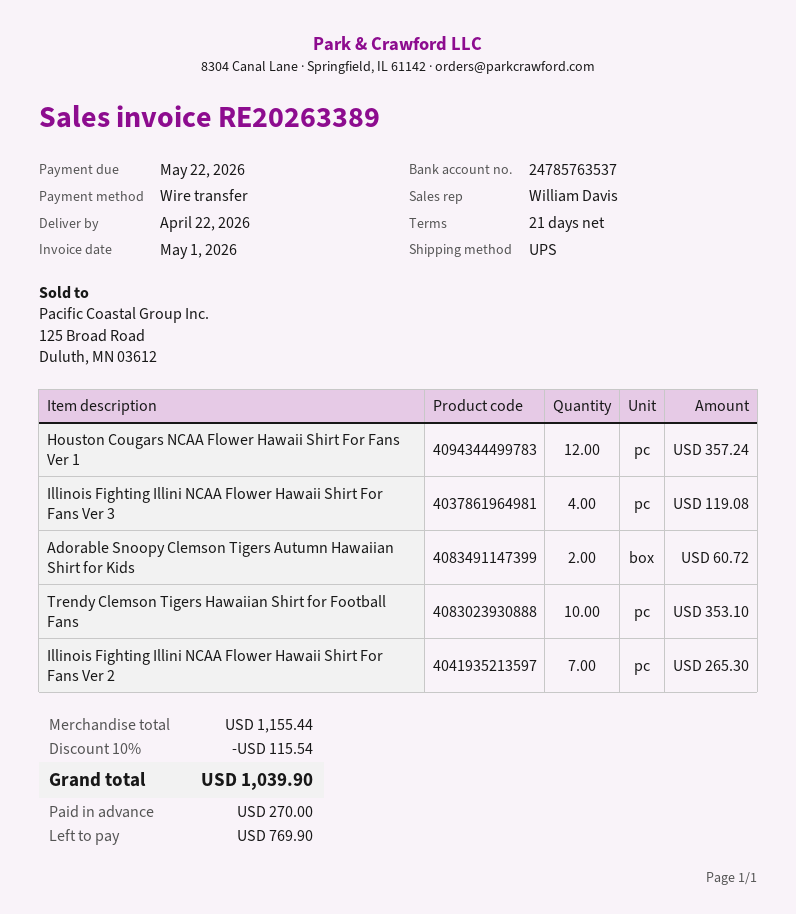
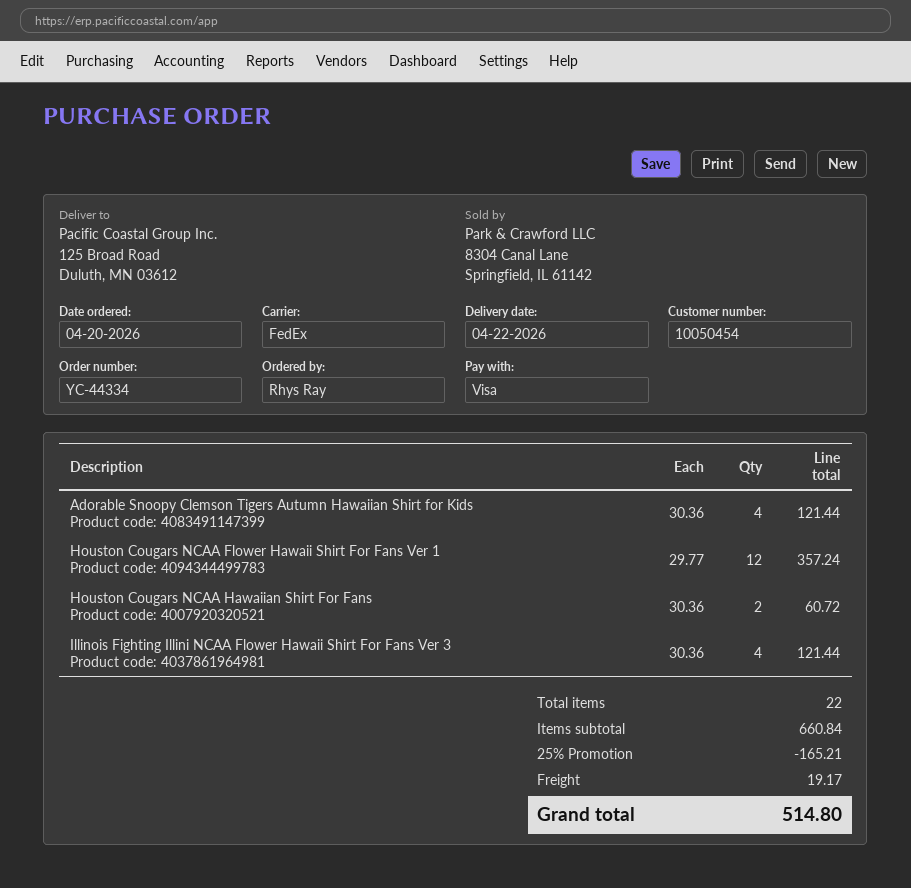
payment method: bank transfer -> Visa
shipping method: UPS -> FedEx
Illinois Fighting Illini NCAA Flower Hawaii Shirt For Fans Ver 3: 4 for 119.08 -> 4 for 121.44
Adorable Snoopy Clemson Tigers Autumn Hawaiian Shirt for Kids: 2 for 60.72 -> 4 for 121.44
Trendy Clemson Tigers Hawaiian Shirt for Football Fans: 10 for 353.10 -> none
Illinois Fighting Illini NCAA Flower Hawaii Shirt For Fans Ver 2: 7 for 265.30 -> none
Houston Cougars NCAA Hawaiian Shirt For Fans: none -> 2 for 60.72
subtotal: 1155.44 -> 660.84
discount: 10% = 115.54 -> 25% = 165.21
shipping: none -> 19.17
total: 1039.90 -> 514.80

